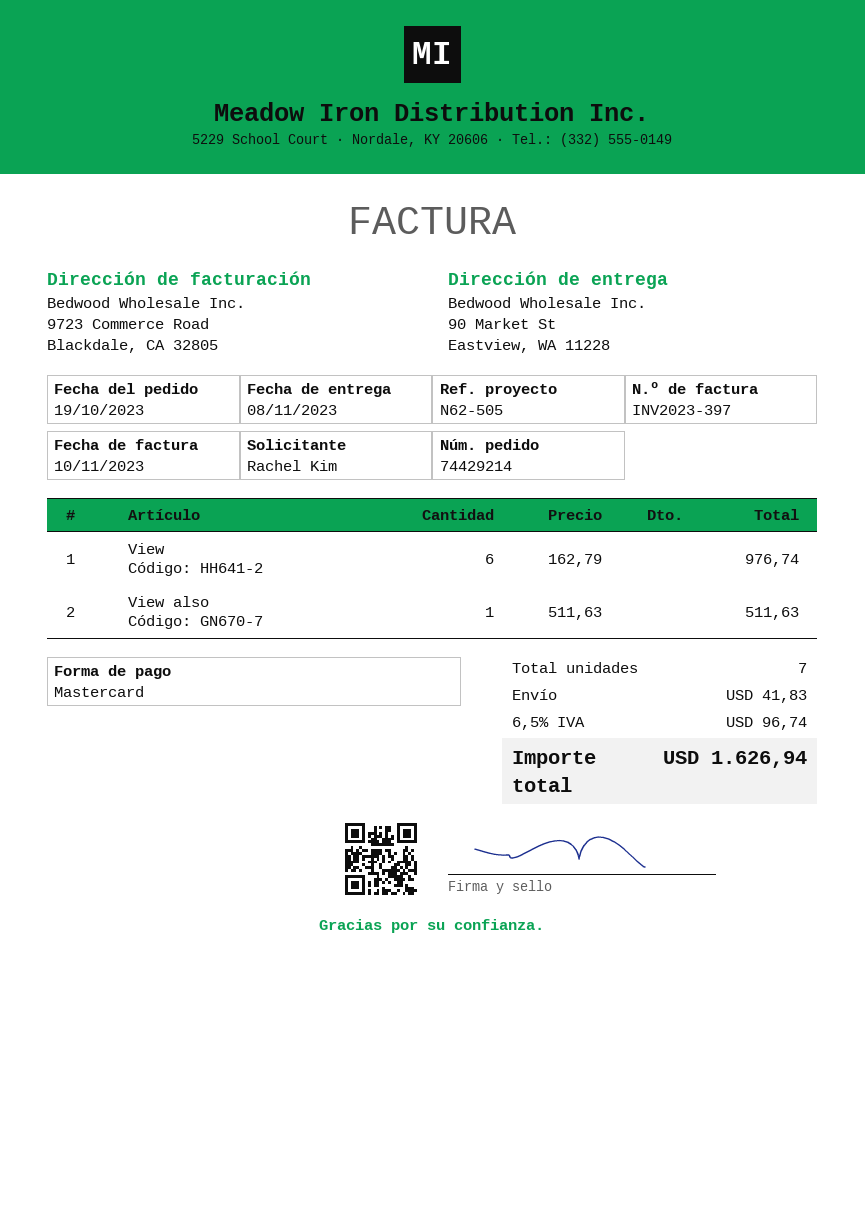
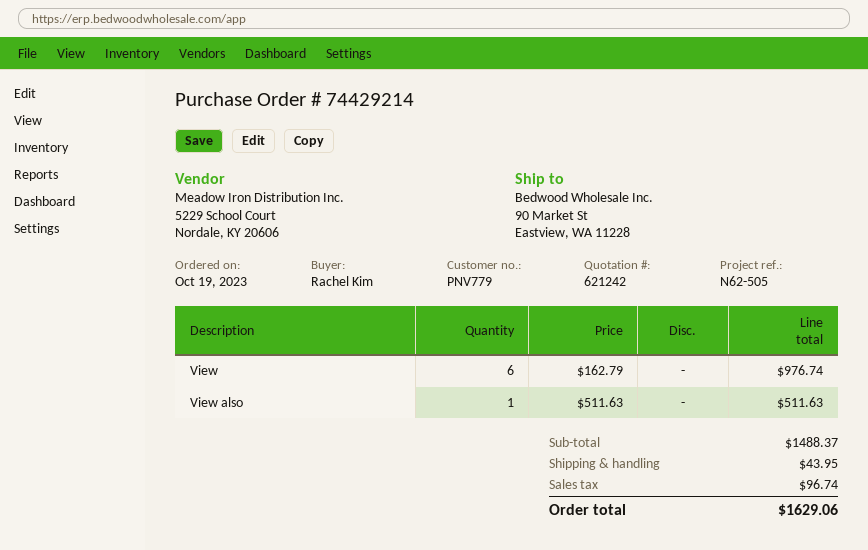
shipping: 41.83 -> 43.95
total: 1626.94 -> 1629.06

